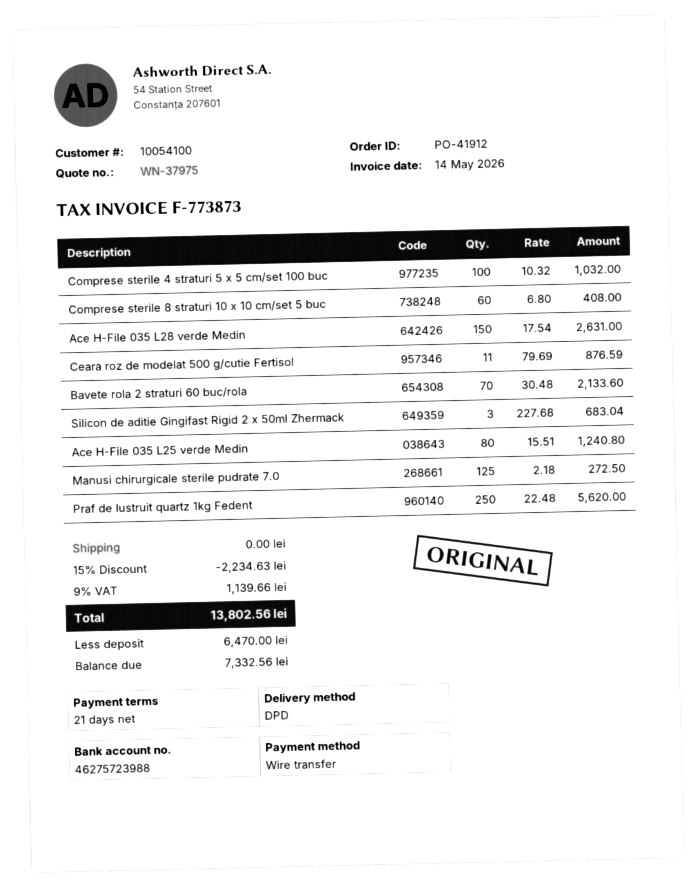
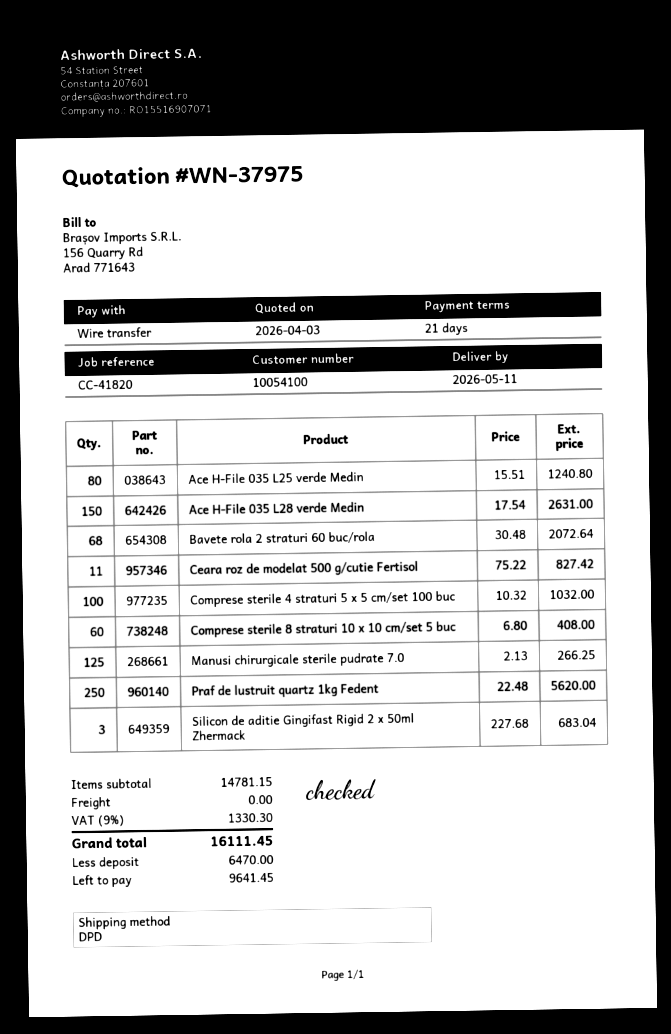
Ceara roz de modelat 500 g/cutie Fertisol: 11 x 79.69 = 876.59 -> 11 x 75.22 = 827.42
Bavete rola 2 straturi 60 buc/rola: 70 x 30.48 = 2133.60 -> 68 x 30.48 = 2072.64
Manusi chirurgicale sterile pudrate 7.0: 125 x 2.18 = 272.50 -> 125 x 2.13 = 266.25
discount: 15% = 2234.63 -> none
tax: 9% = 1139.66 -> 9% = 1330.30
total: 13802.56 -> 16111.45
balance: 7332.56 -> 9641.45

